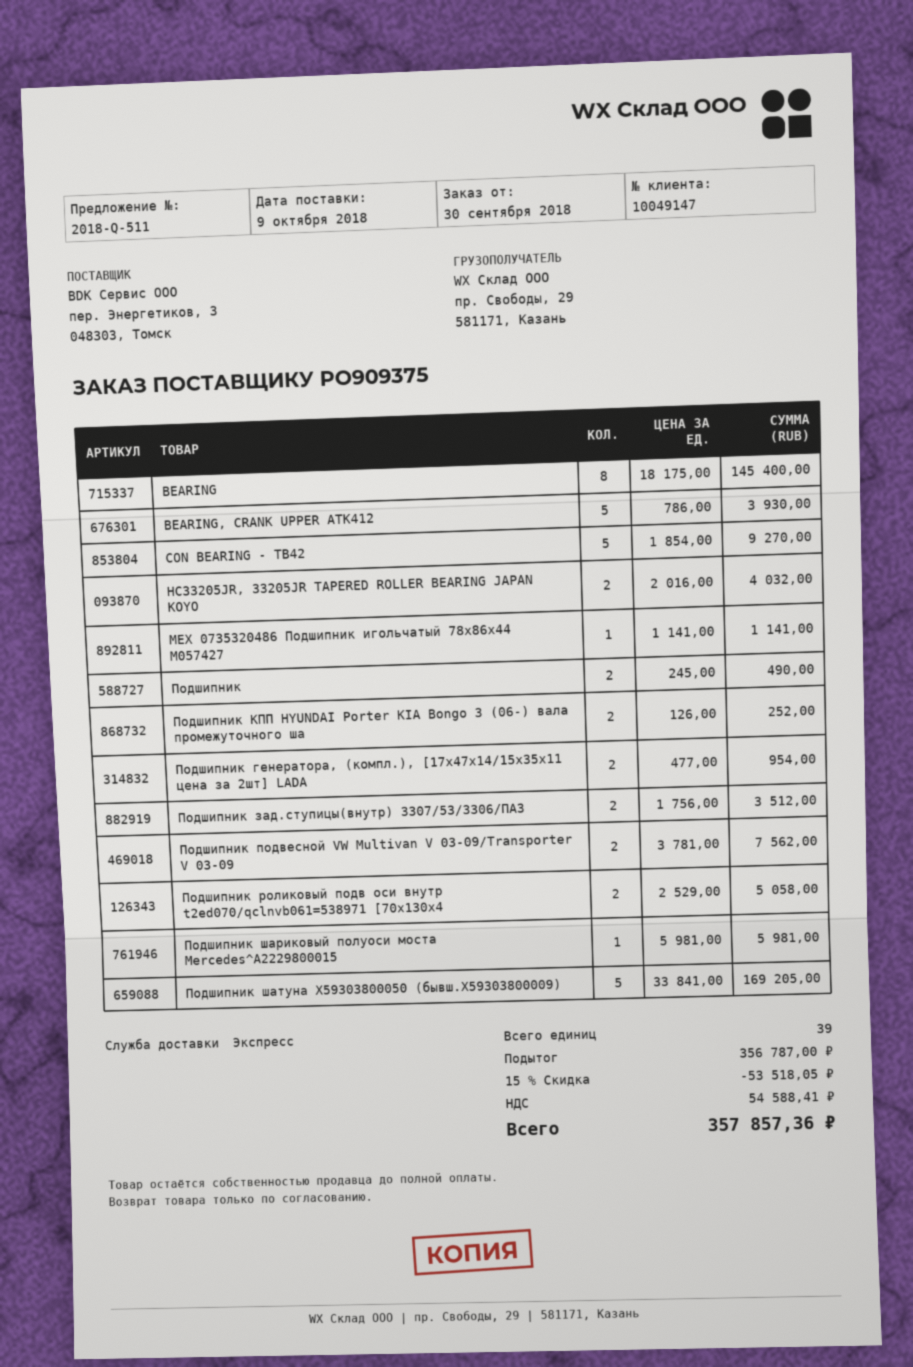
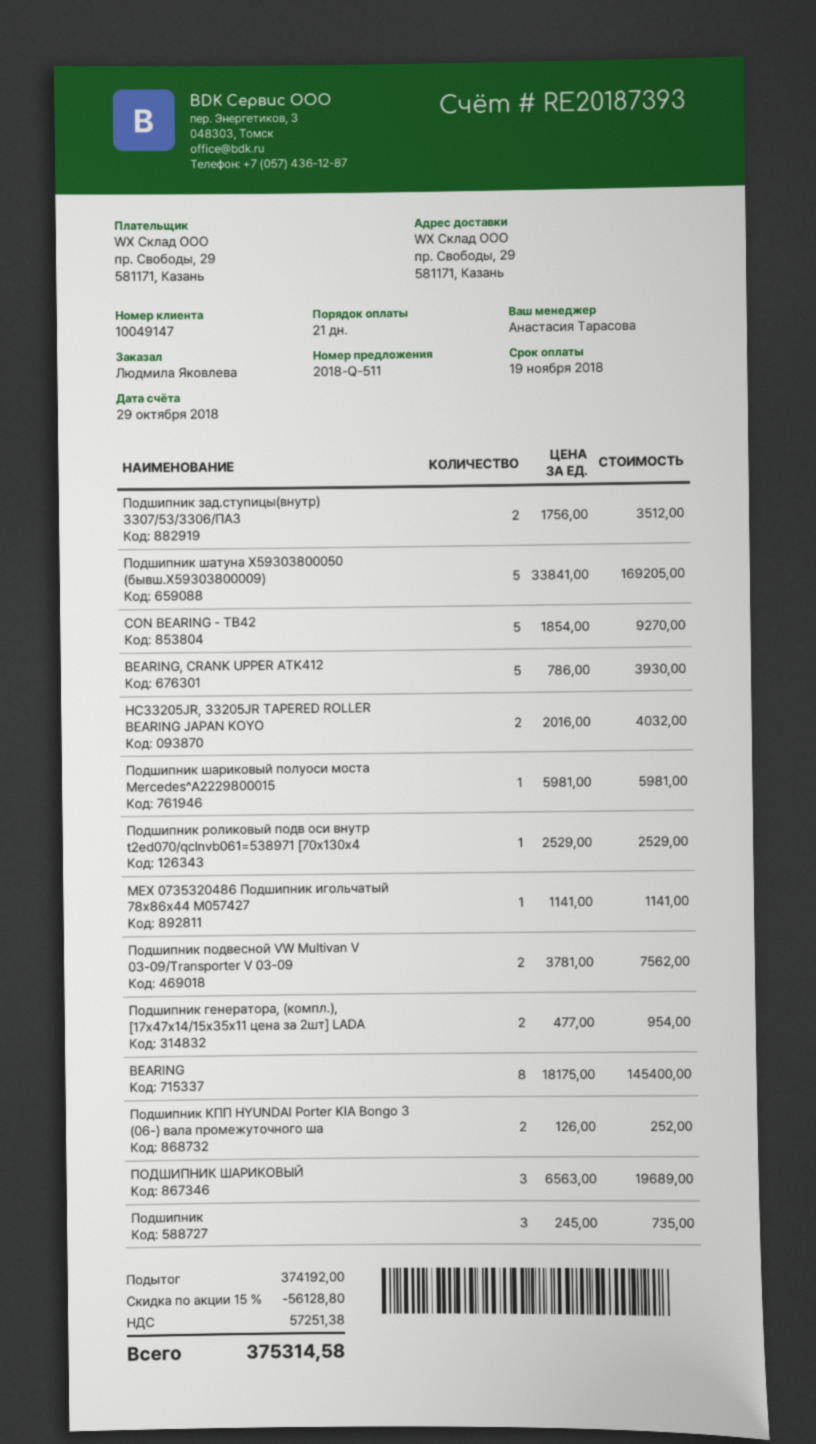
Подшипник: 2 x 245.00 = 490.00 -> 3 x 245.00 = 735.00
Подшипник роликовый подв оси внутр t2ed070/qclnvb061=538971 [70x130x4: 2 x 2529.00 = 5058.00 -> 1 x 2529.00 = 2529.00
ПОДШИПНИК ШАРИКОВЫЙ: none -> 3 x 6563.00 = 19689.00
subtotal: 356787.00 -> 374192.00
discount: 15% = 53518.05 -> 15% = 56128.80
tax: 54588.41 -> 57251.38
total: 357857.36 -> 375314.58

